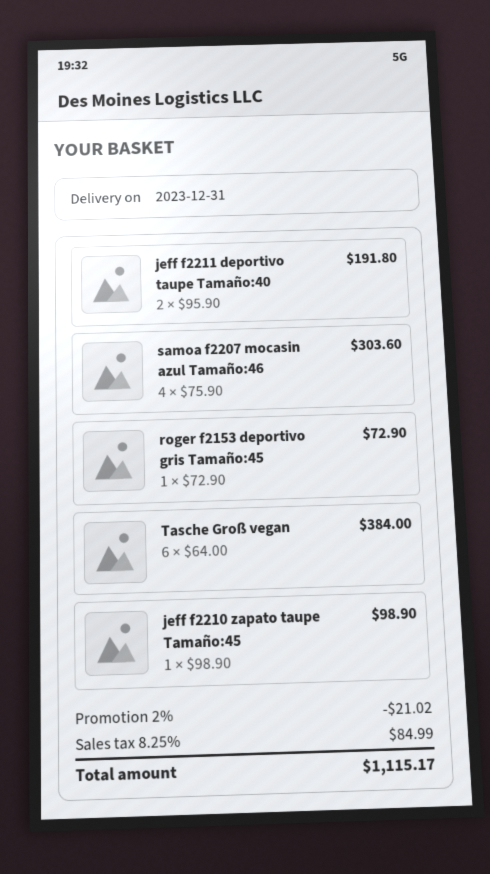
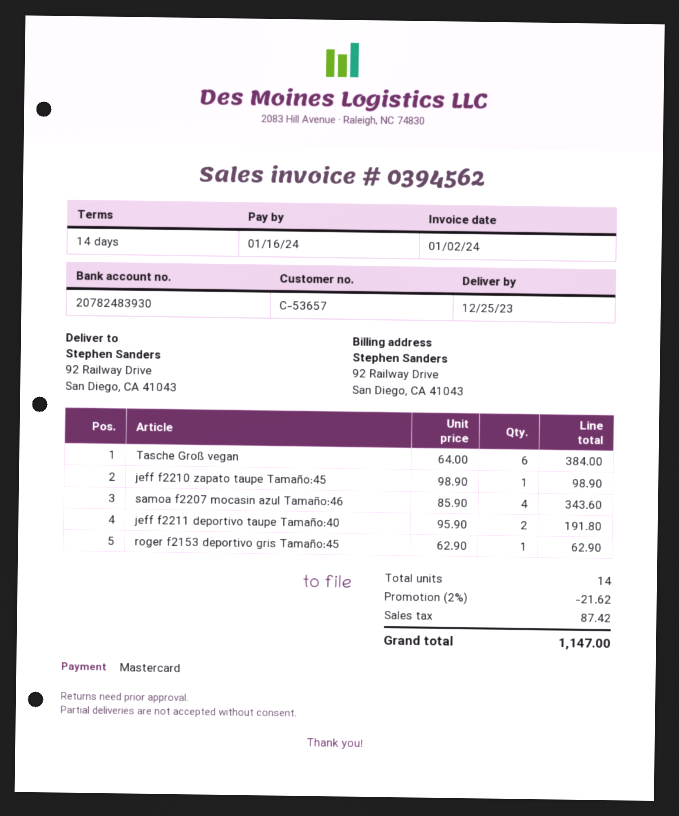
delivery date: 2023-12-31 -> 2023-12-25
samoa f2207 mocasin azul Tamaño:46: 4 x 75.90 = 303.60 -> 4 x 85.90 = 343.60
roger f2153 deportivo gris Tamaño:45: 1 x 72.90 = 72.90 -> 1 x 62.90 = 62.90
discount: 2% = 21.02 -> 2% = 21.62
tax: 84.99 -> 87.42
total: 1115.17 -> 1147.00

